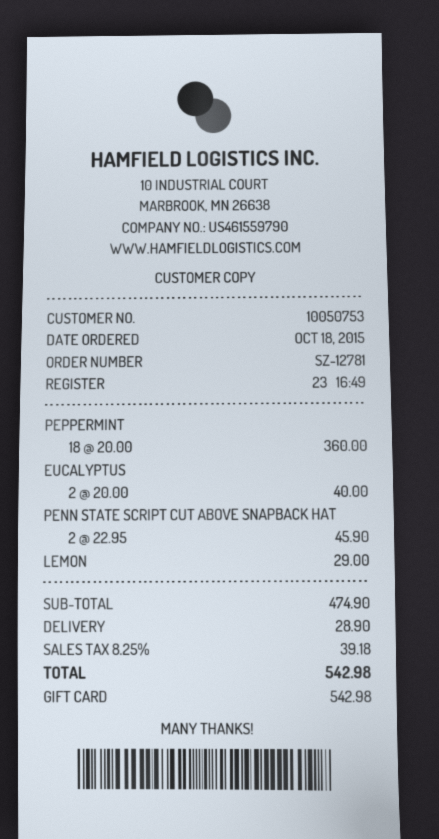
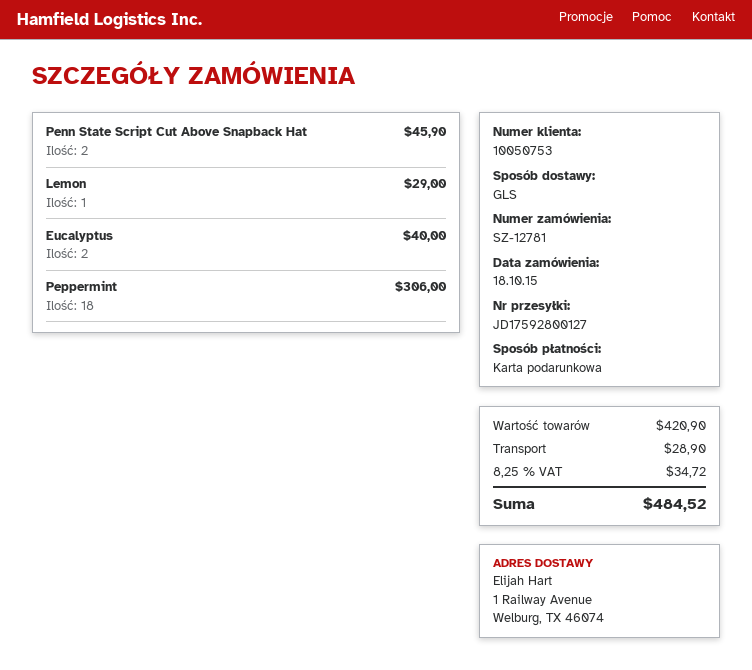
PEPPERMINT: 18 for 360.00 -> 18 for 306.00
subtotal: 474.90 -> 420.90
tax: 8.25% = 39.18 -> 8.25% = 34.72
total: 542.98 -> 484.52

